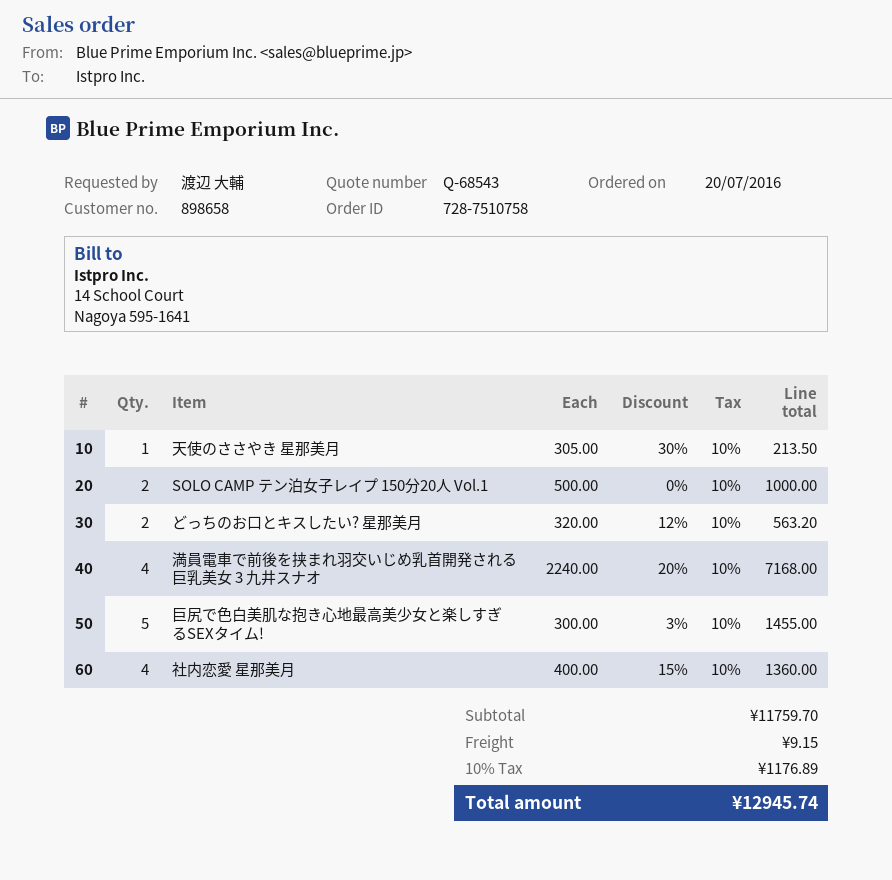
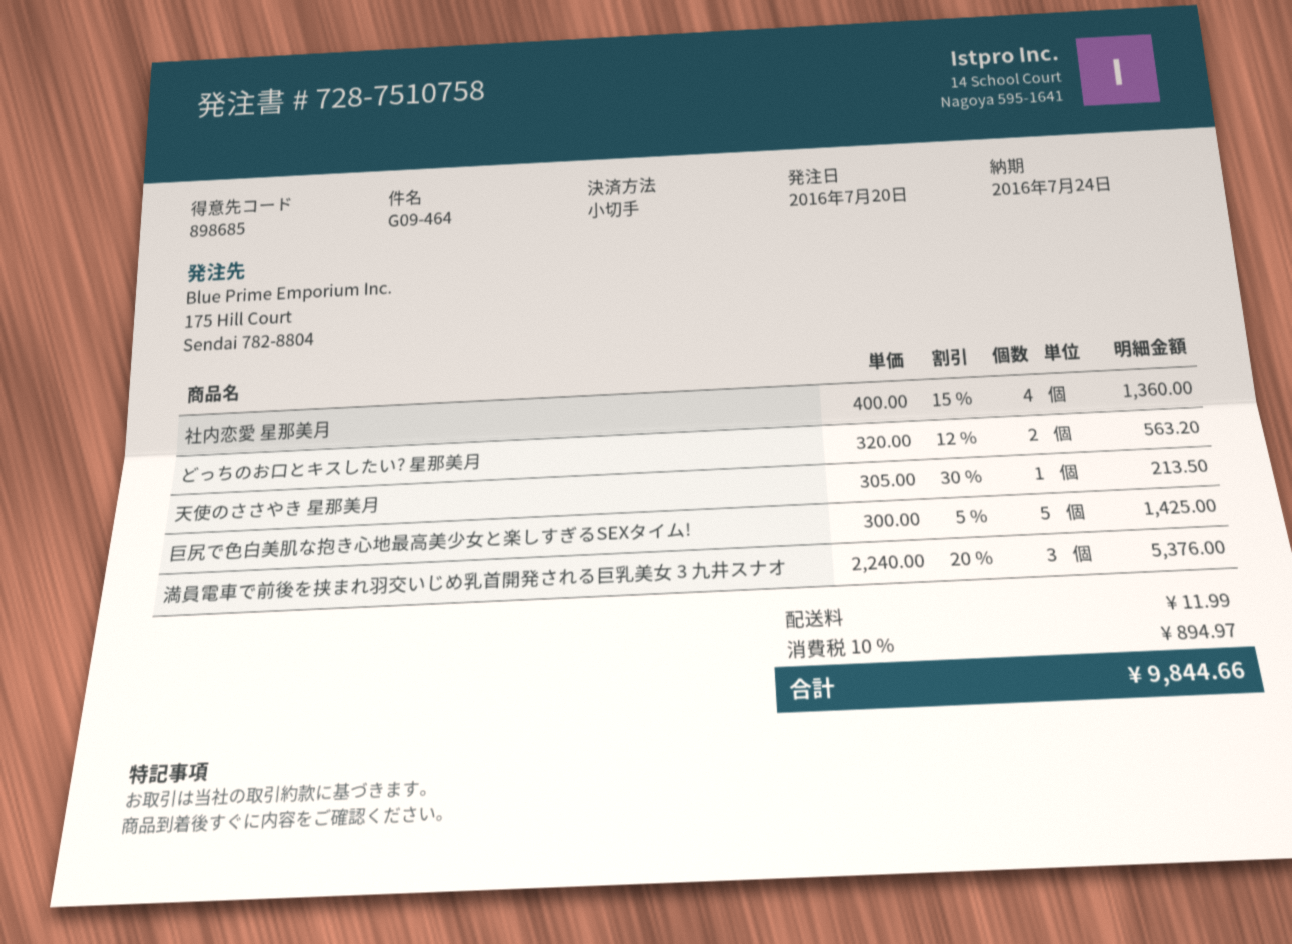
customer number: 898658 -> 898685
SOLO CAMP テン泊女子レイプ 150分20人 Vol.1: 2 x 500.00 = 1000.00 -> none
満員電車で前後を挟まれ羽交いじめ乳首開発される巨乳美女 3 九井スナオ: 4 x 2240.00 - 20% = 7168.00 -> 3 x 2240.00 - 20% = 5376.00
巨尻で色白美肌な抱き心地最高美少女と楽しすぎるSEXタイム!: 5 x 300.00 - 3% = 1455.00 -> 5 x 300.00 - 5% = 1425.00
shipping: 9.15 -> 11.99
tax: 10% = 1176.89 -> 10% = 894.97
total: 12945.74 -> 9844.66

